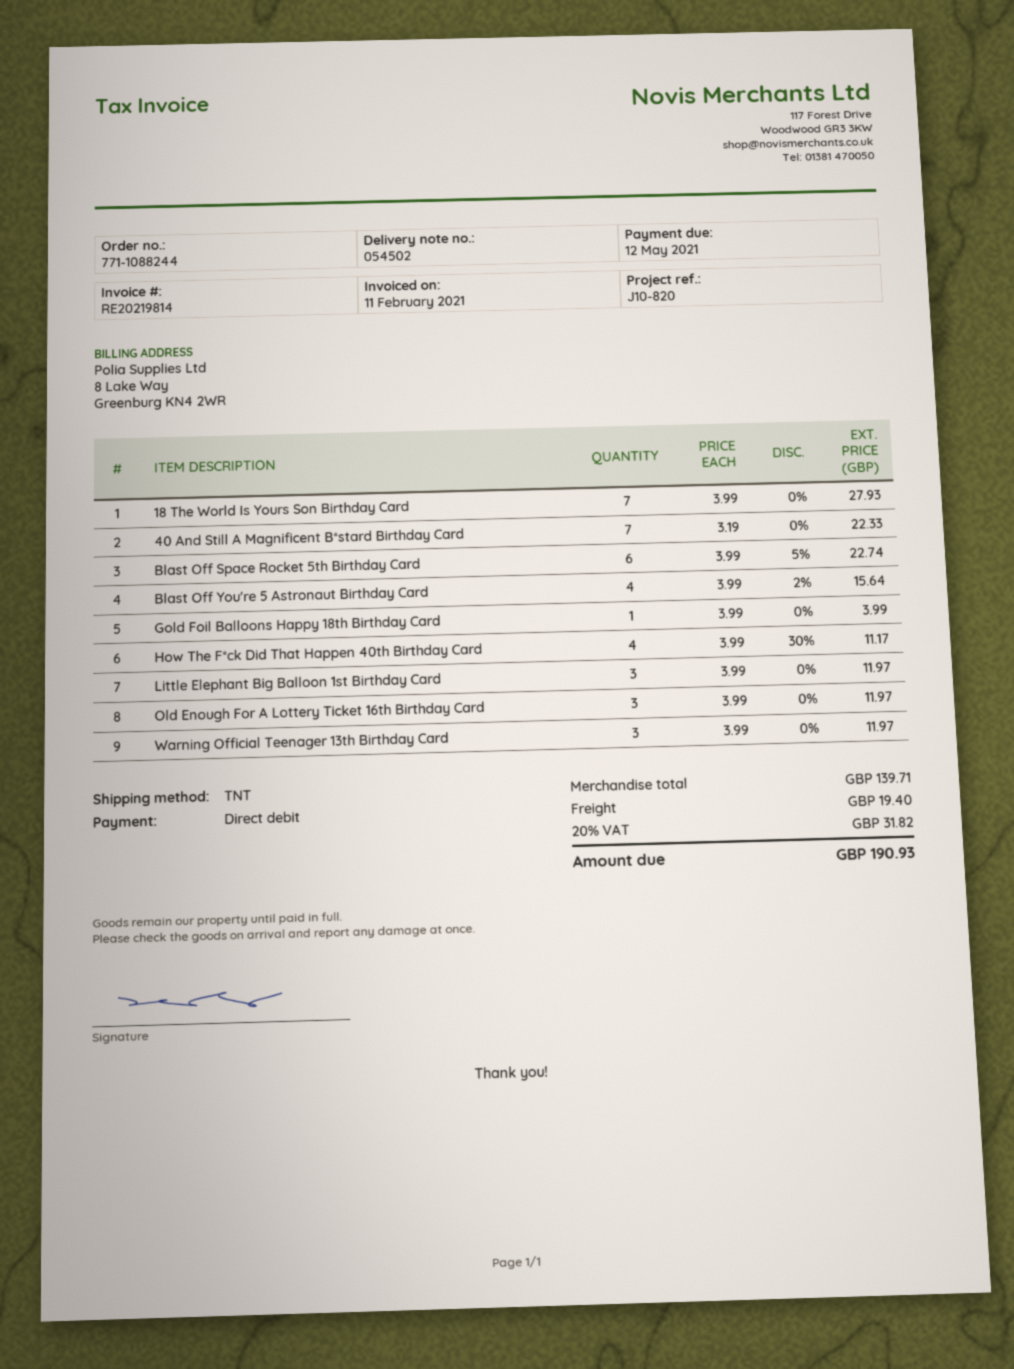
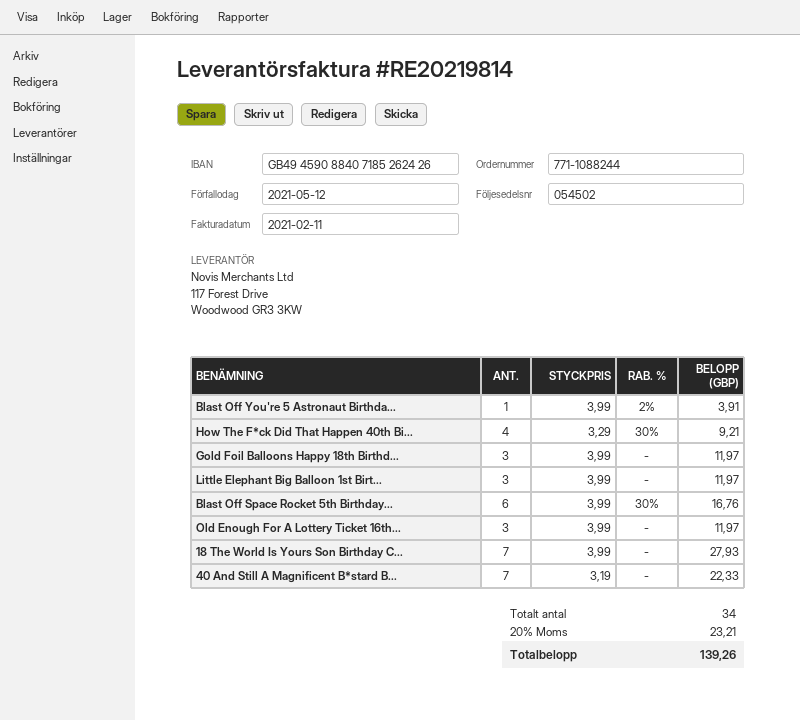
Blast Off Space Rocket 5th Birthday Card: 6 x 3.99 - 5% = 22.74 -> 6 x 3.99 - 30% = 16.76
Blast Off You're 5 Astronaut Birthday Card: 4 x 3.99 - 2% = 15.64 -> 1 x 3.99 - 2% = 3.91
Gold Foil Balloons Happy 18th Birthday Card: 1 x 3.99 = 3.99 -> 3 x 3.99 = 11.97
How The F*ck Did That Happen 40th Birthday Card: 4 x 3.99 - 30% = 11.17 -> 4 x 3.29 - 30% = 9.21
Warning Official Teenager 13th Birthday Card: 3 x 3.99 = 11.97 -> none
shipping: 19.40 -> none
tax: 20% = 31.82 -> 20% = 23.21
total: 190.93 -> 139.26

